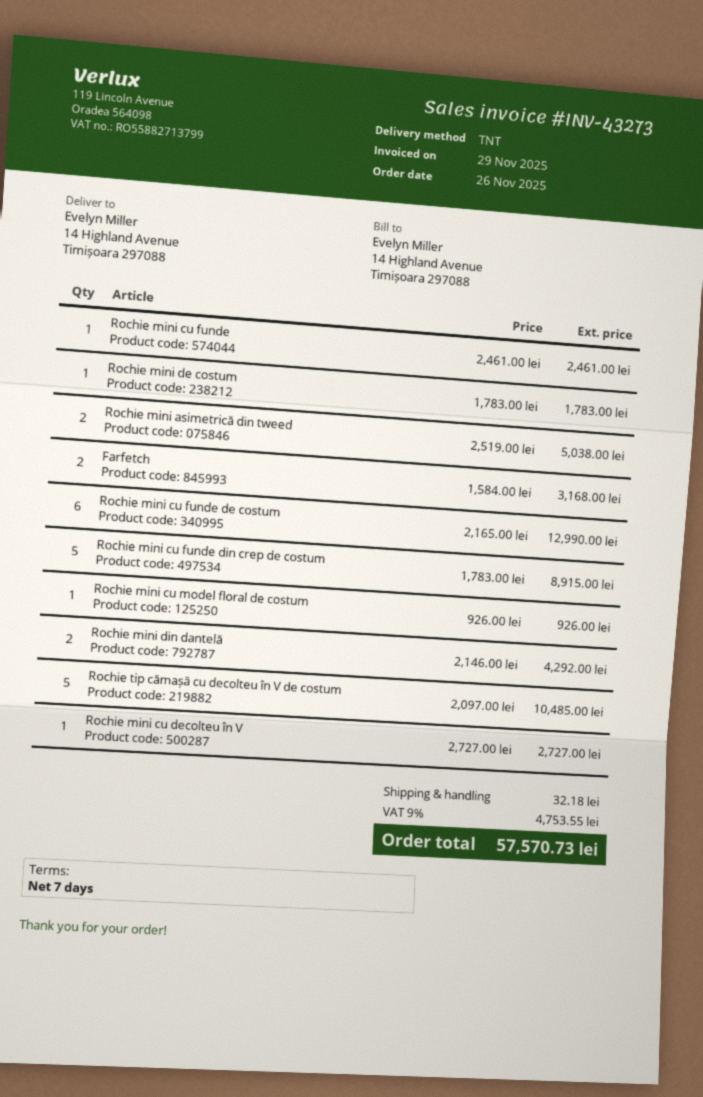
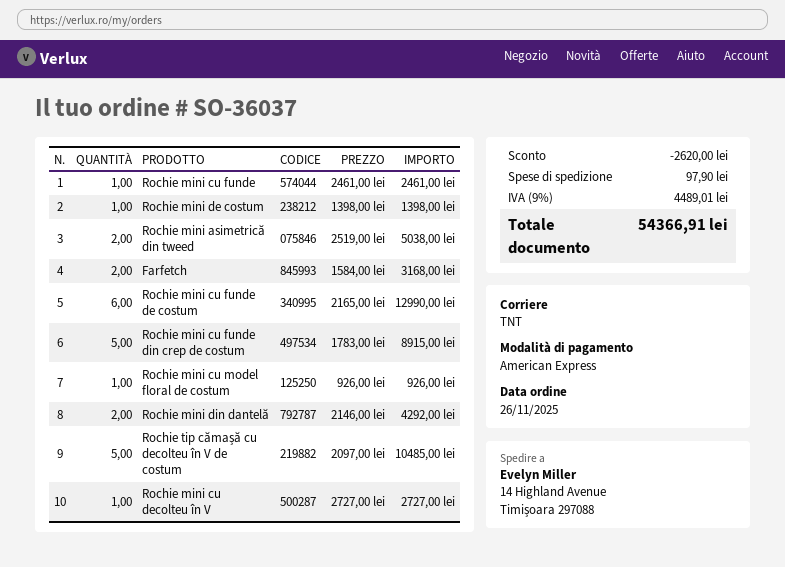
Rochie mini de costum: 1 x 1783.00 = 1783.00 -> 1 x 1398.00 = 1398.00
discount: none -> 2620.00
shipping: 32.18 -> 97.90
tax: 9% = 4753.55 -> 9% = 4489.01
total: 57570.73 -> 54366.91

